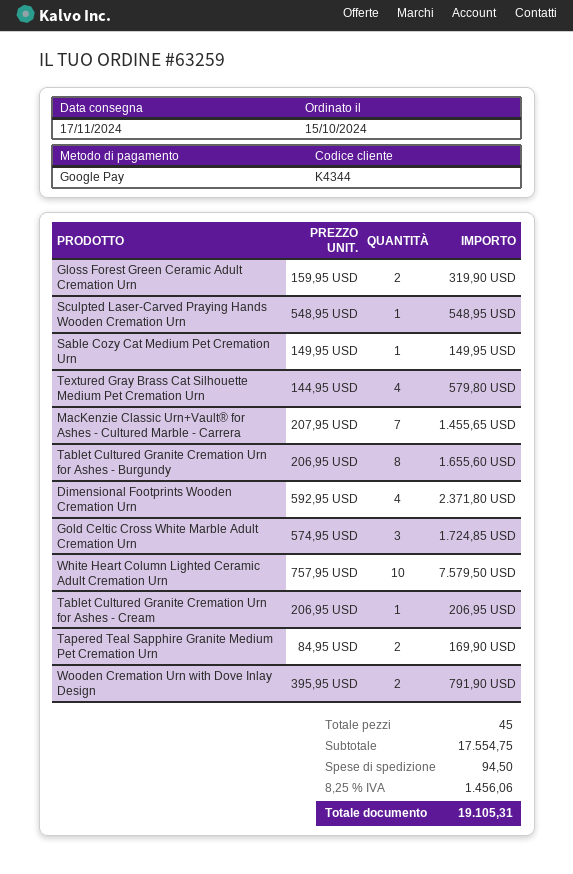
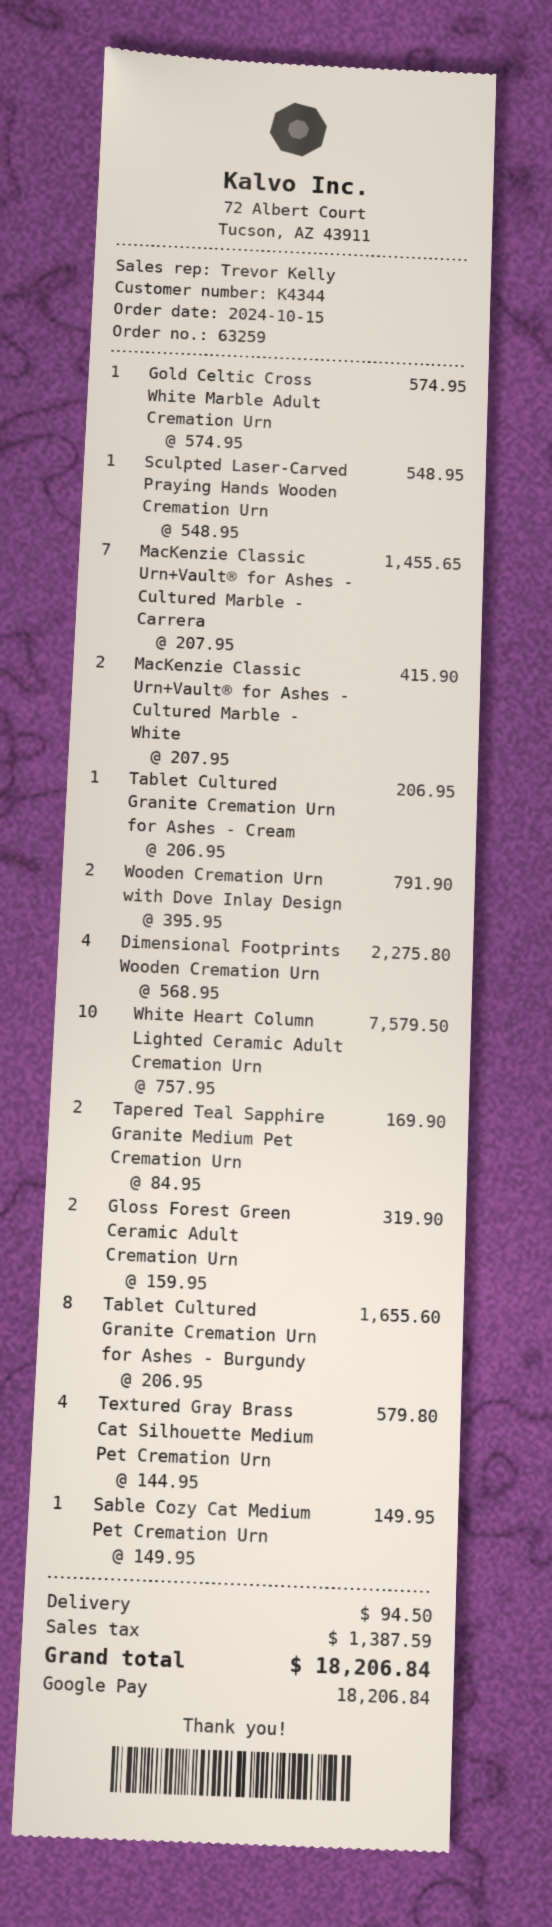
Dimensional Footprints Wooden Cremation Urn: 4 x 592.95 = 2371.80 -> 4 x 568.95 = 2275.80
Gold Celtic Cross White Marble Adult Cremation Urn: 3 x 574.95 = 1724.85 -> 1 x 574.95 = 574.95
MacKenzie Classic Urn+Vault® for Ashes - Cultured Marble - White: none -> 2 x 207.95 = 415.90
tax: 1456.06 -> 1387.59
total: 19105.31 -> 18206.84

